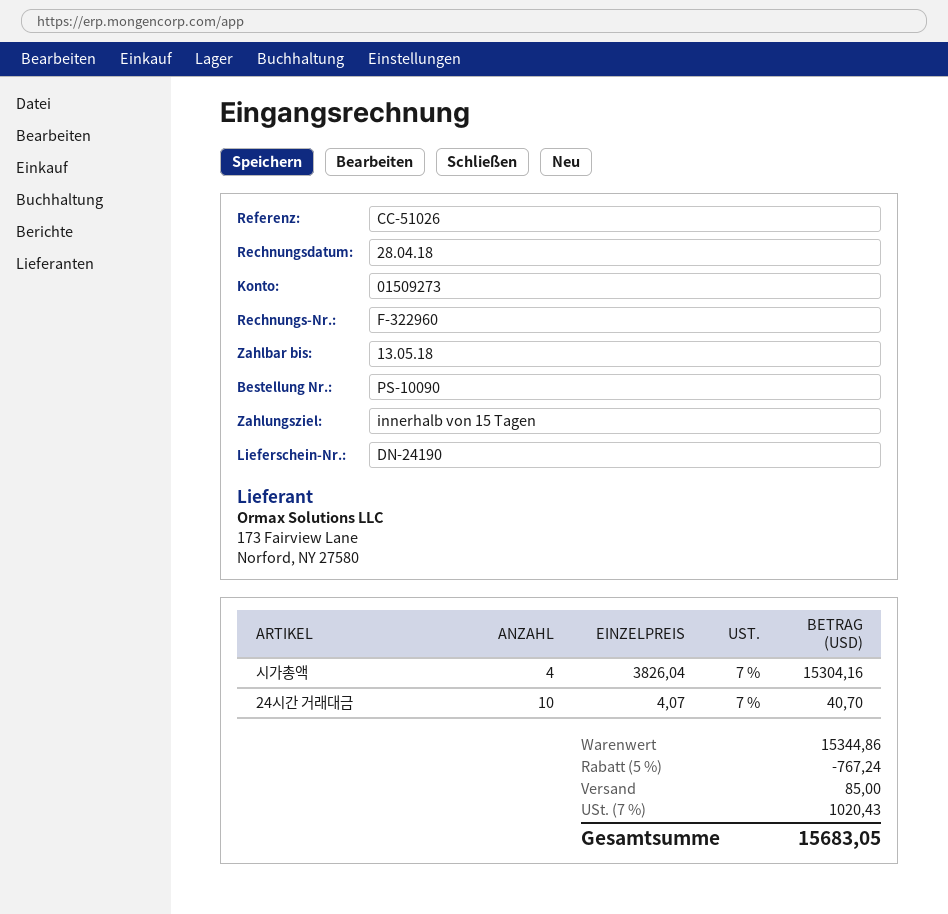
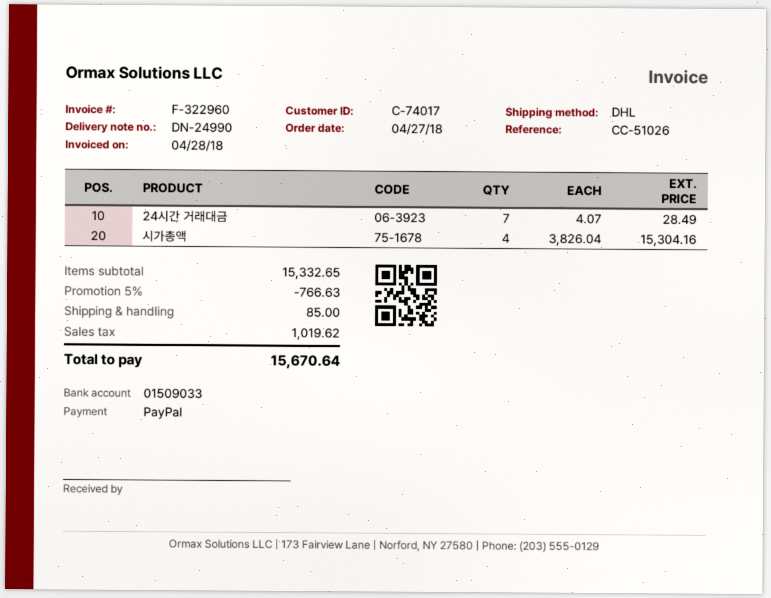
delivery note number: DN-24190 -> DN-24990
bank account: 01509273 -> 01509033
24시간 거래대금: 10 x 4.07 = 40.70 -> 7 x 4.07 = 28.49
subtotal: 15344.86 -> 15332.65
discount: 5% = 767.24 -> 5% = 766.63
tax: 1020.43 -> 1019.62
total: 15683.05 -> 15670.64

